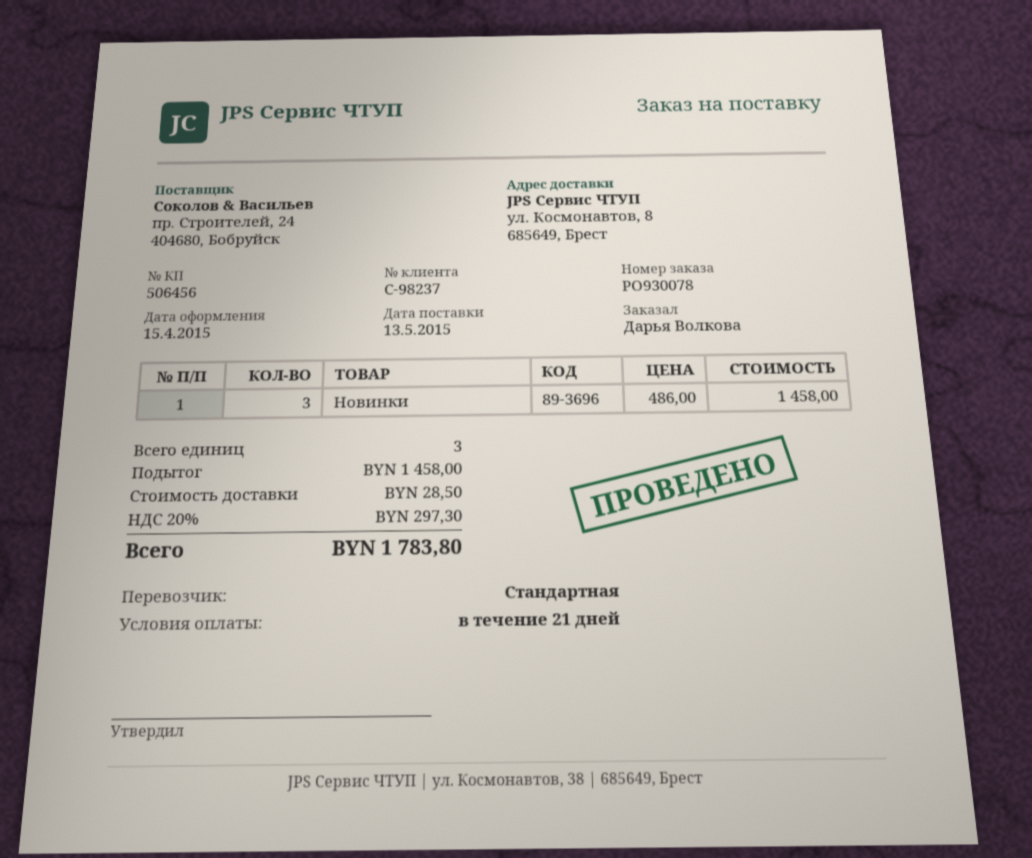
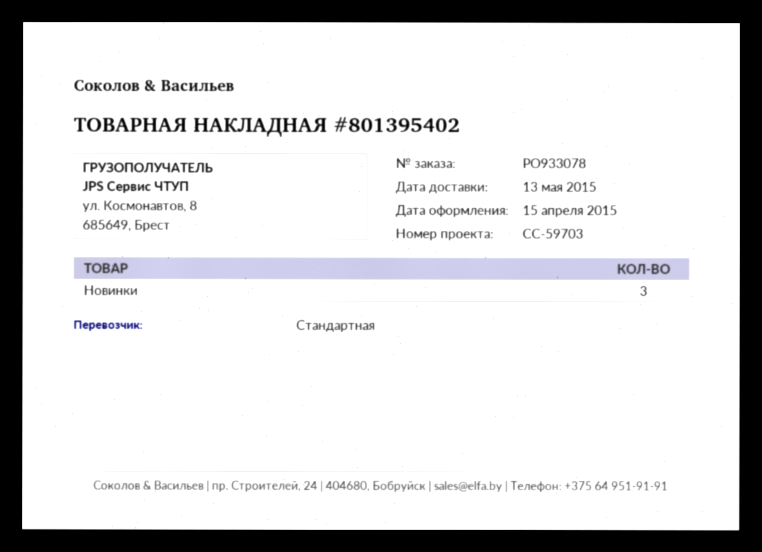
order number: PO930078 -> PO933078

